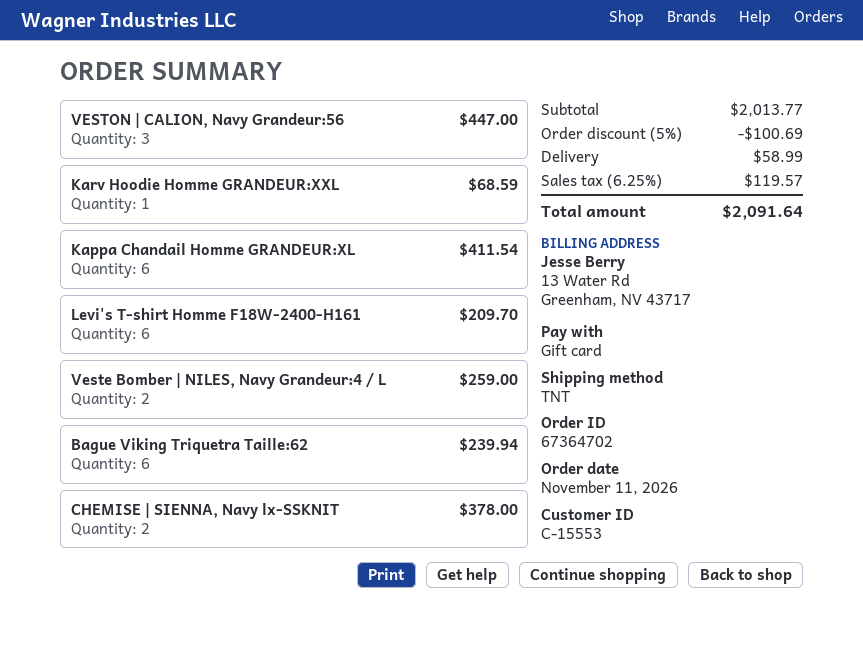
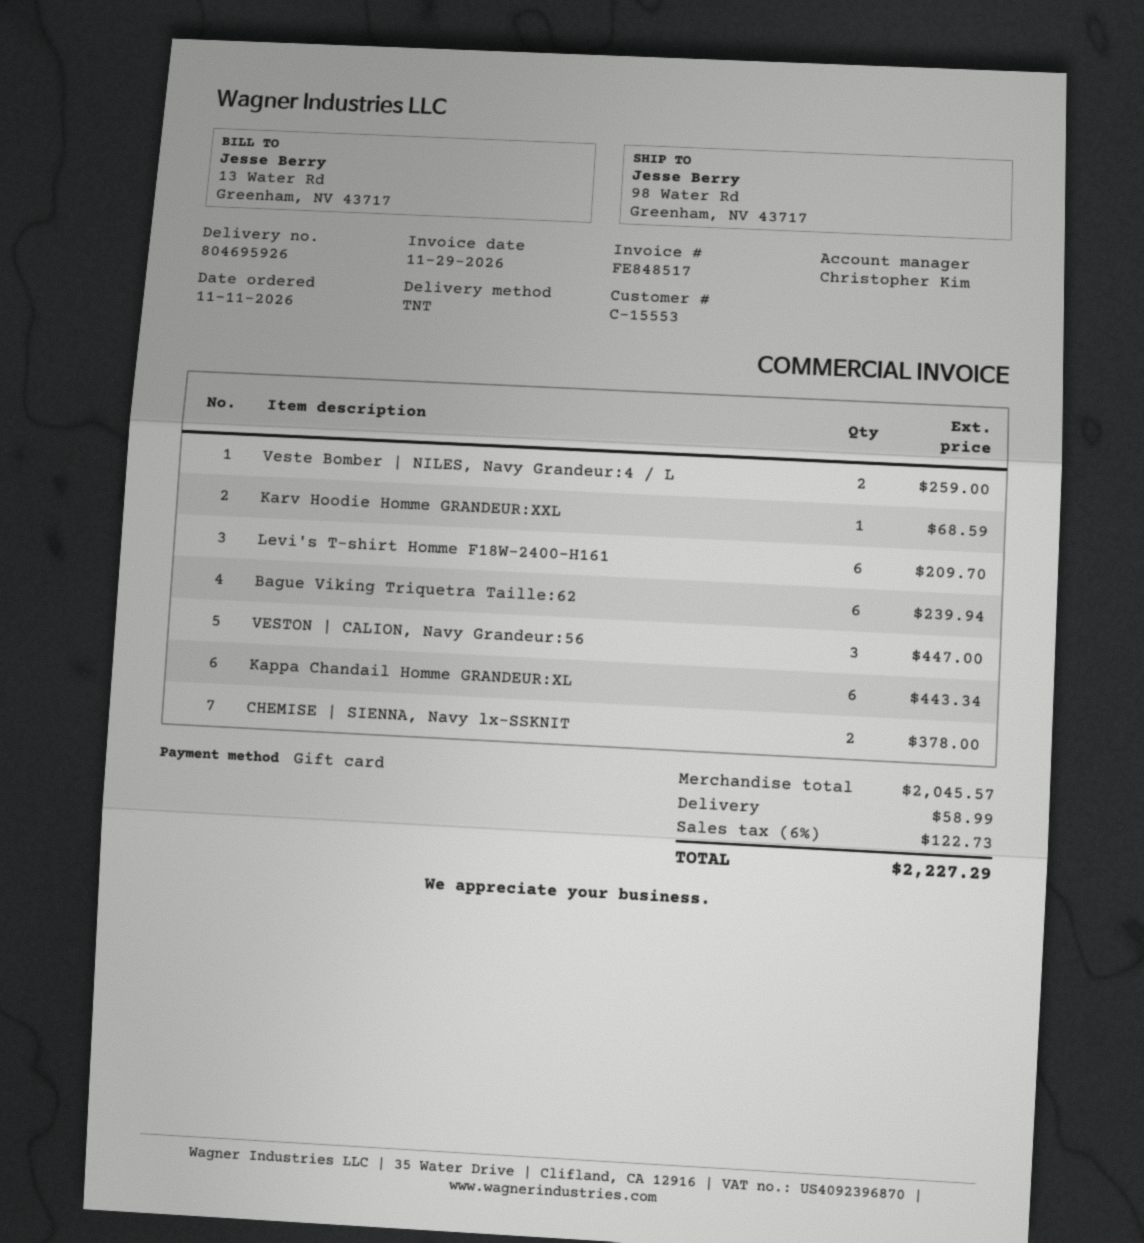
Kappa Chandail Homme GRANDEUR:XL: 6 for 411.54 -> 6 for 443.34
subtotal: 2013.77 -> 2045.57
discount: 5% = 100.69 -> none
tax: 6.25% = 119.57 -> 6% = 122.73
total: 2091.64 -> 2227.29

